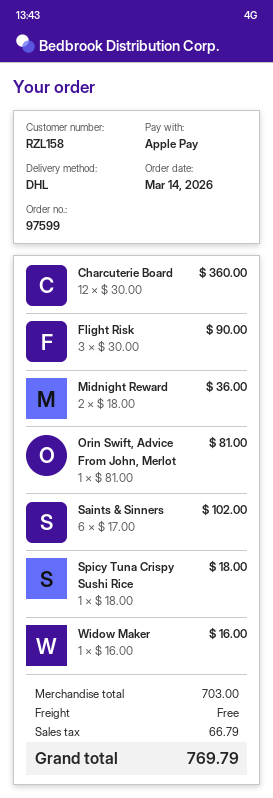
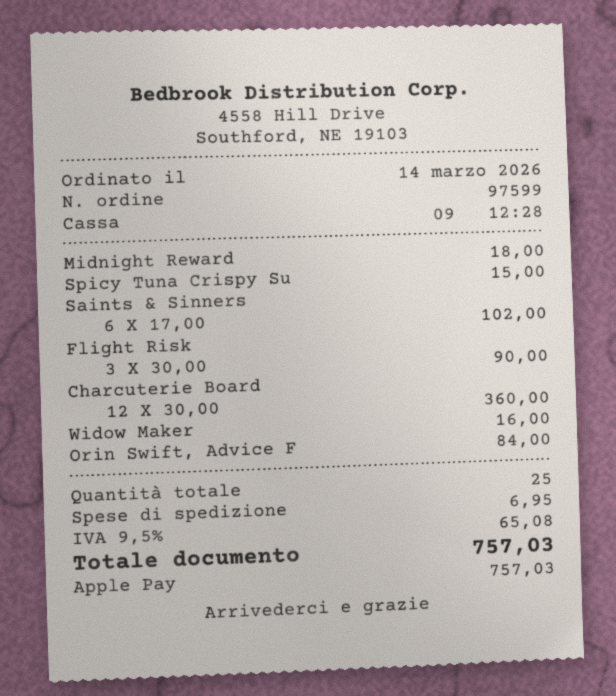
Midnight Reward: 2 x 18.00 = 36.00 -> 1 x 18.00 = 18.00
Orin Swift, Advice From John, Merlot: 1 x 81.00 = 81.00 -> 1 x 84.00 = 84.00
Spicy Tuna Crispy Sushi Rice: 1 x 18.00 = 18.00 -> 1 x 15.00 = 15.00
shipping: 0.00 -> 6.95
tax: 66.79 -> 65.08
total: 769.79 -> 757.03

